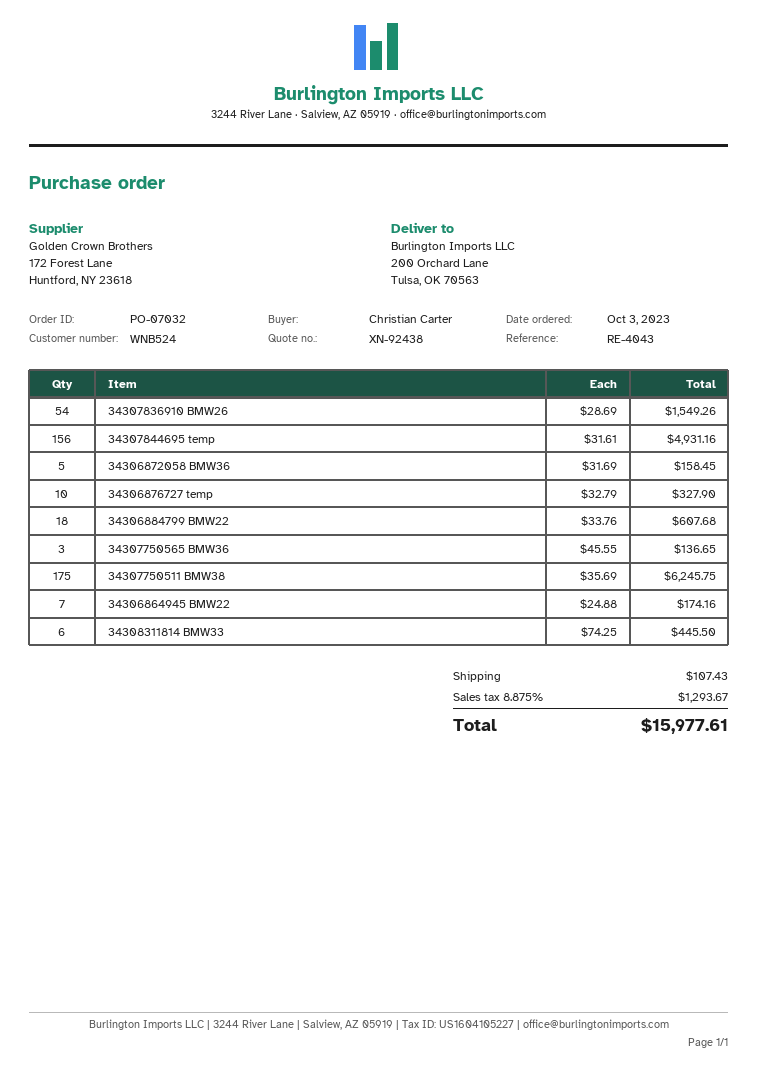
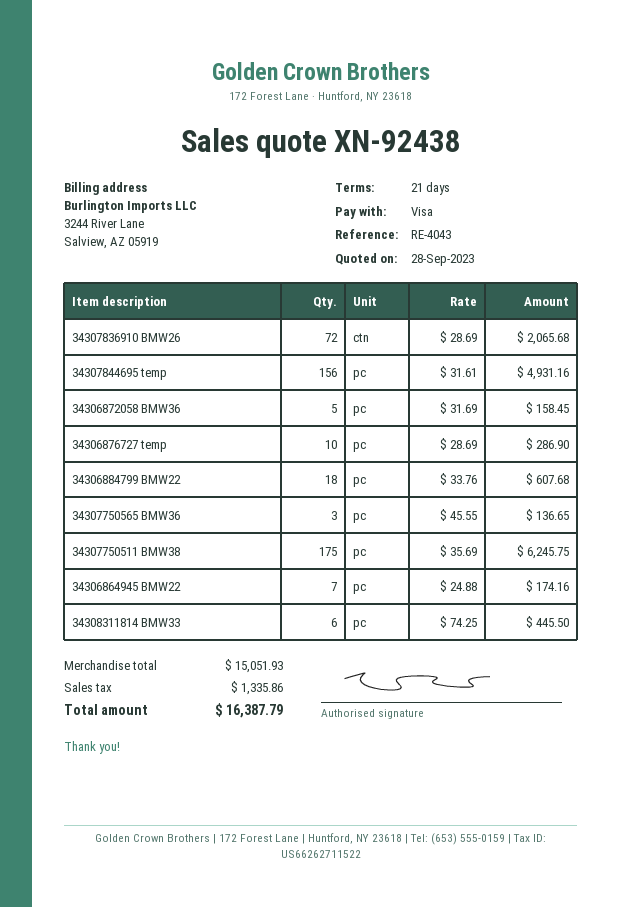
34307836910 BMW26: 54 x 28.69 = 1549.26 -> 72 x 28.69 = 2065.68
34306876727 temp: 10 x 32.79 = 327.90 -> 10 x 28.69 = 286.90
shipping: 107.43 -> none
tax: 1293.67 -> 1335.86
total: 15977.61 -> 16387.79

